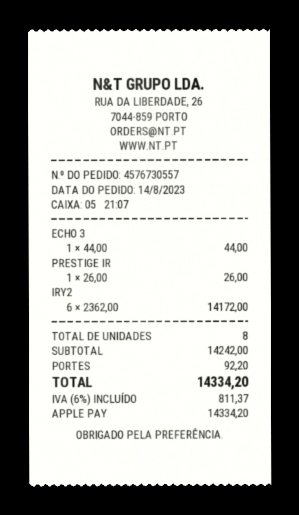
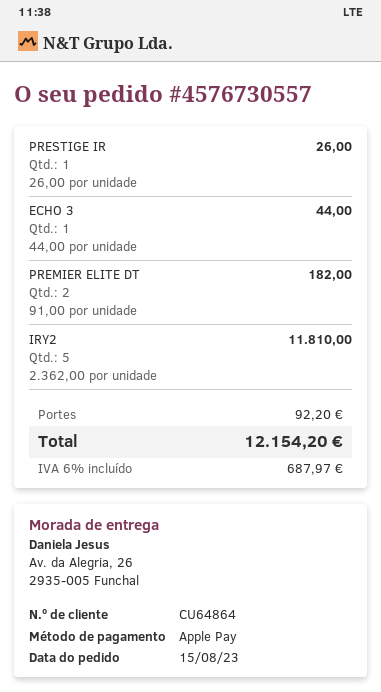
order date: 2023-08-14 -> 2023-08-15
IRY2: 6 x 2362.00 = 14172.00 -> 5 x 2362.00 = 11810.00
PREMIER ELITE DT: none -> 2 x 91.00 = 182.00
tax: 6% = 811.37 -> 6% = 687.97
total: 14334.20 -> 12154.20

